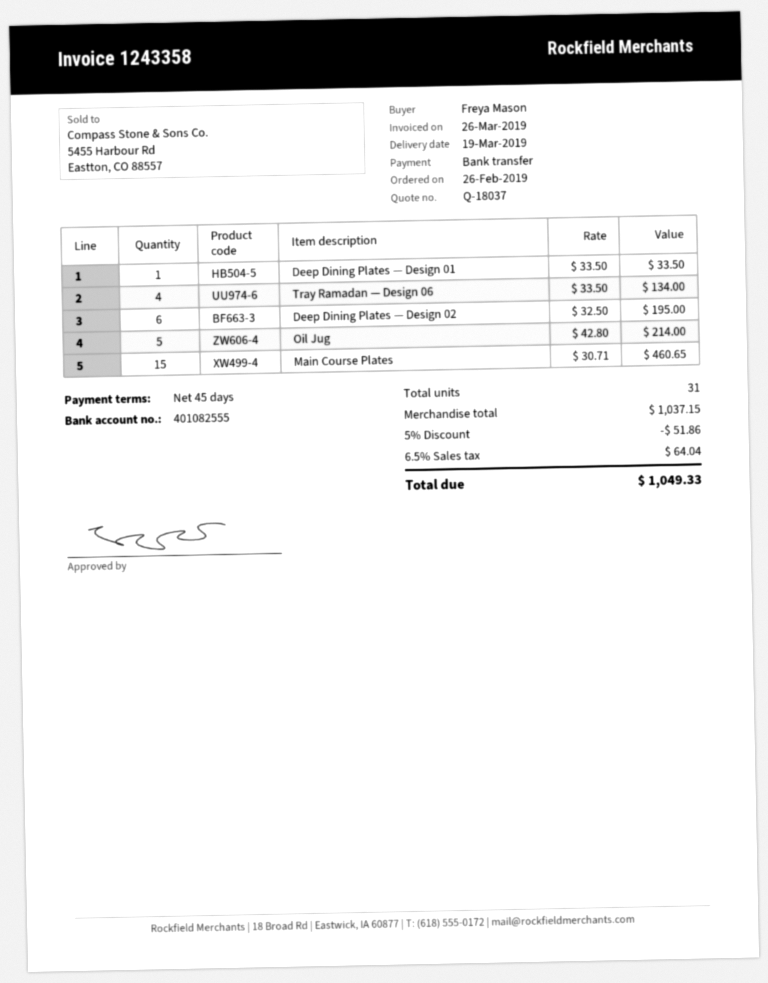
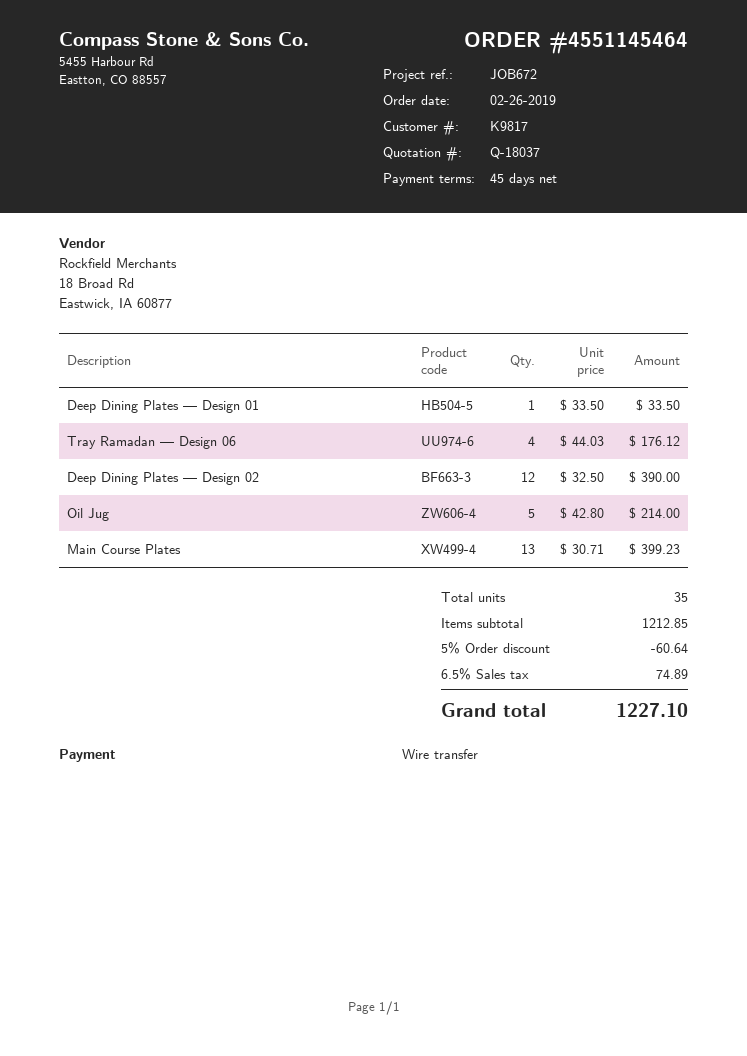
Tray Ramadan — Design 06: 4 x 33.50 = 134.00 -> 4 x 44.03 = 176.12
Deep Dining Plates — Design 02: 6 x 32.50 = 195.00 -> 12 x 32.50 = 390.00
Main Course Plates: 15 x 30.71 = 460.65 -> 13 x 30.71 = 399.23
total quantity: 31 -> 35
subtotal: 1037.15 -> 1212.85
discount: 5% = 51.86 -> 5% = 60.64
tax: 6.5% = 64.04 -> 6.5% = 74.89
total: 1049.33 -> 1227.10

